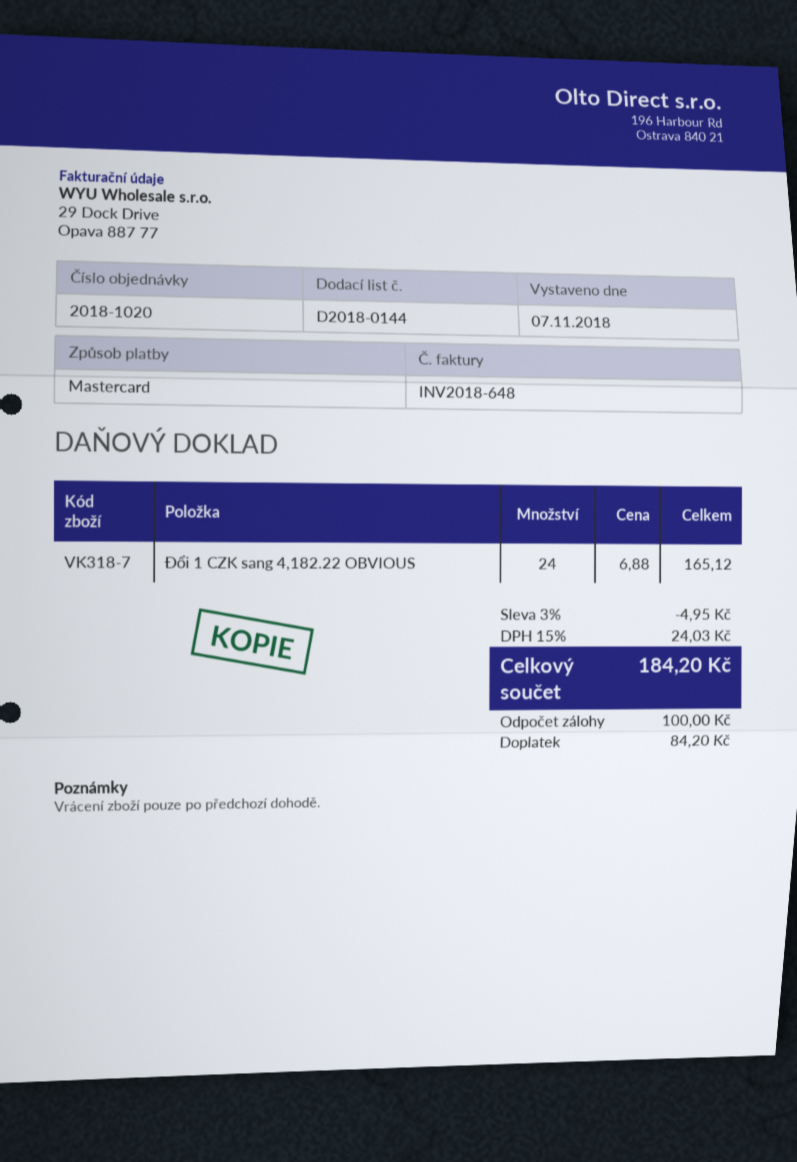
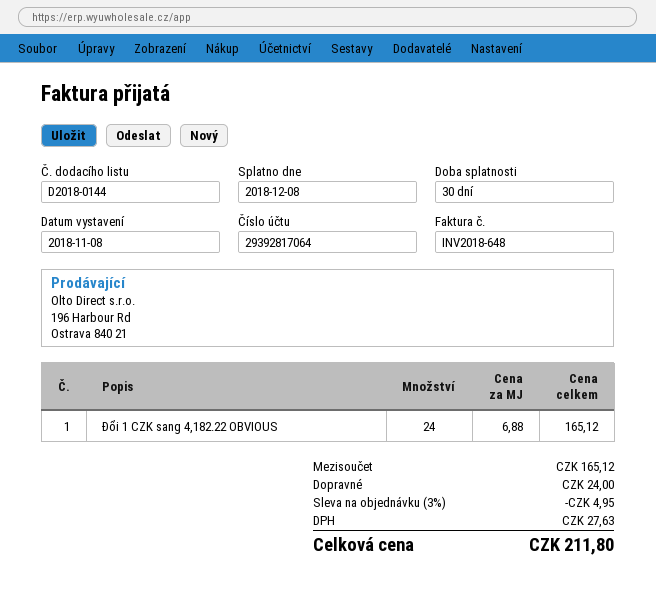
invoice date: 2018-11-07 -> 2018-11-08
shipping: none -> 24.00
tax: 24.03 -> 27.63
total: 184.20 -> 211.80

